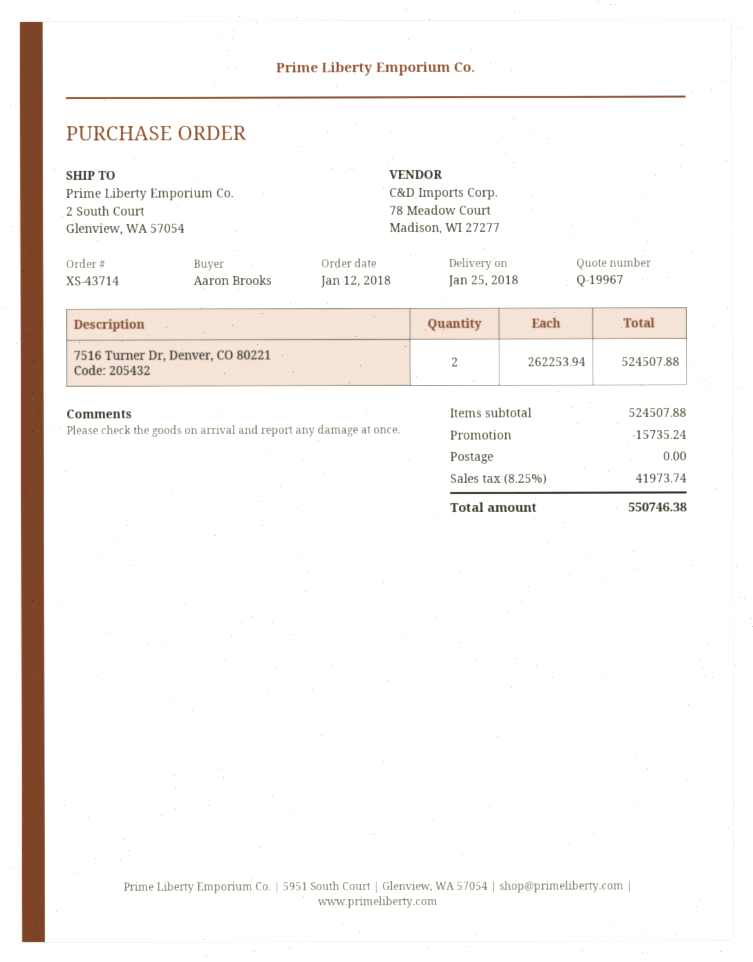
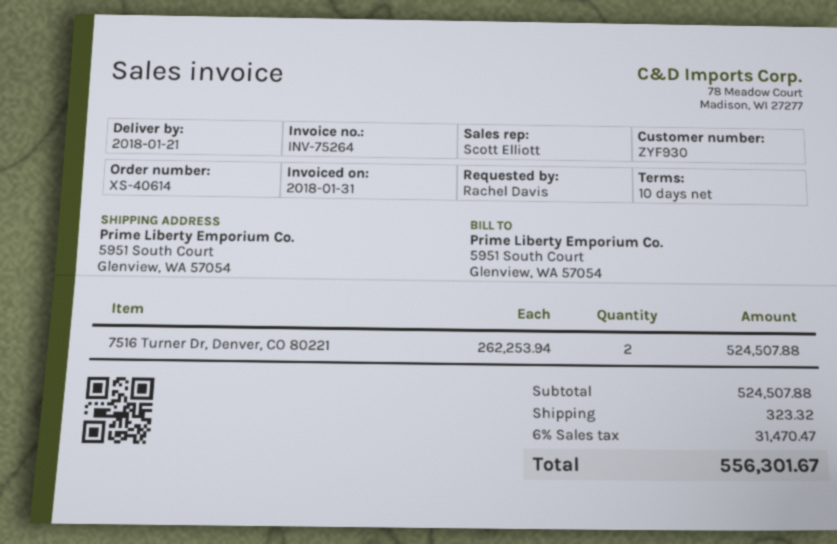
order number: XS-43714 -> XS-40614
delivery date: 2018-01-25 -> 2018-01-21
ordered by: Aaron Brooks -> Rachel Davis
ship to: 2 South Court, Glenview, WA 57054 -> 5951 South Court, Glenview, WA 57054
discount: 15735.24 -> none
shipping: 0.00 -> 323.32
tax: 8.25% = 41973.74 -> 6% = 31470.47
total: 550746.38 -> 556301.67

